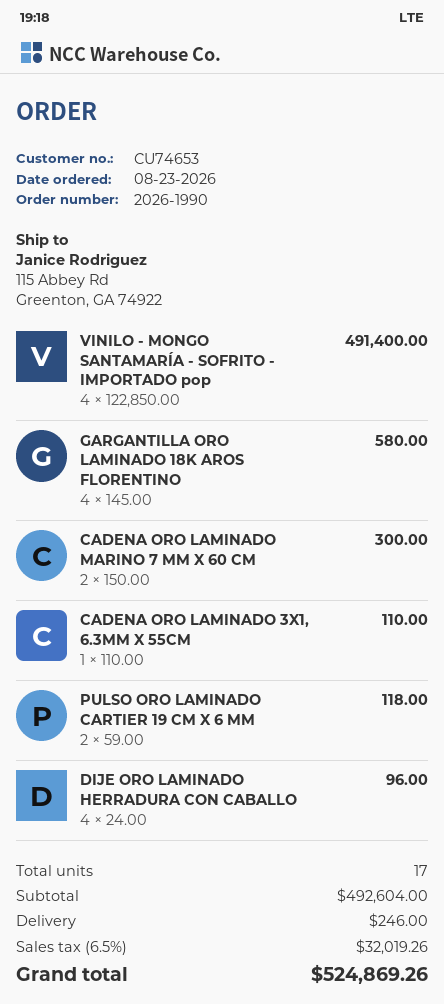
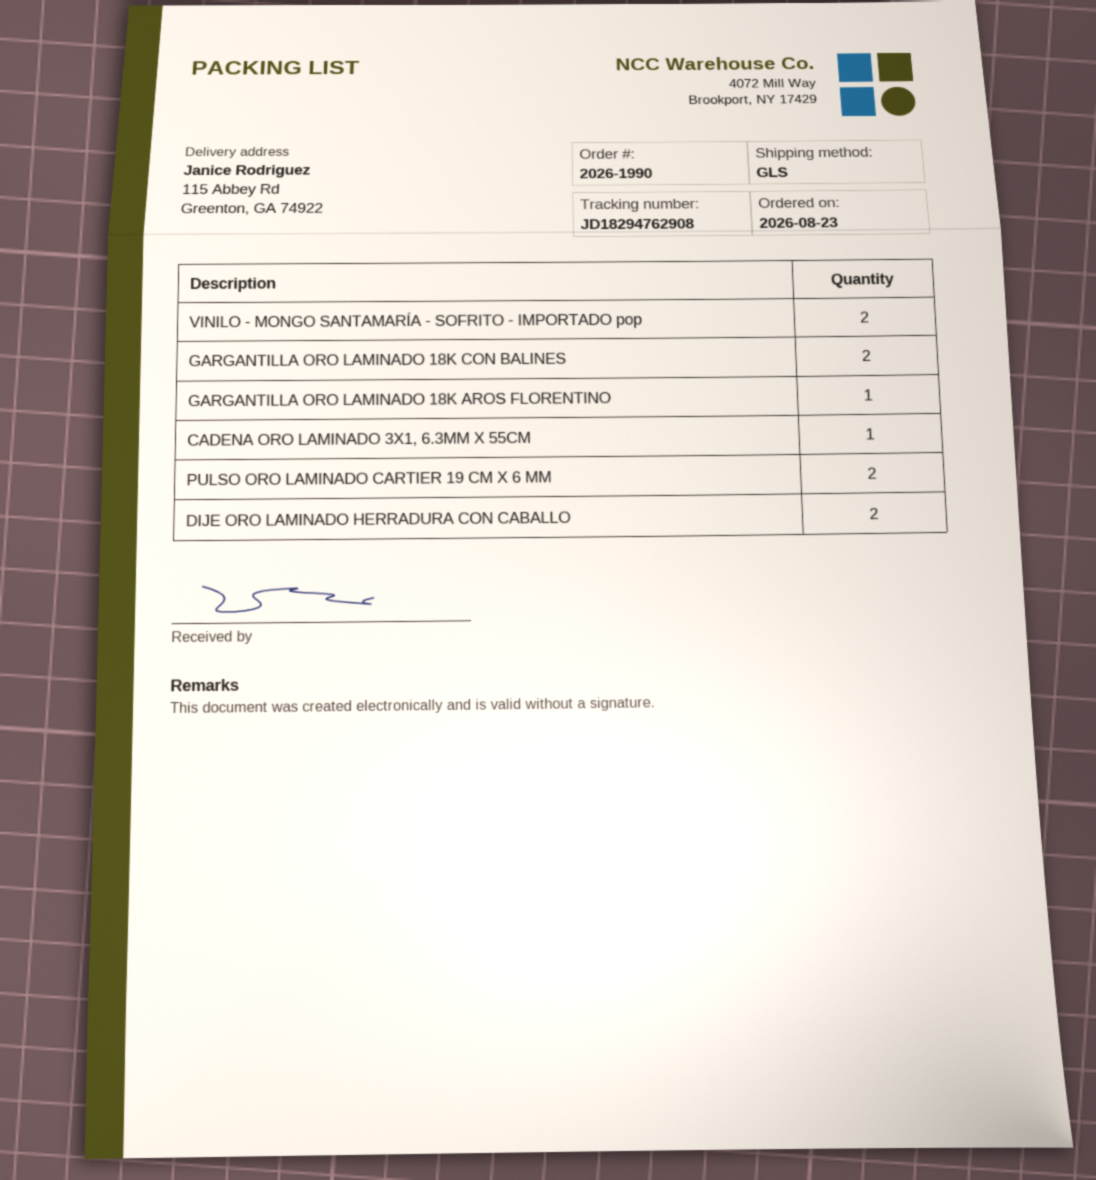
VINILO - MONGO SANTAMARÍA - SOFRITO - IMPORTADO pop: 4 -> 2
GARGANTILLA ORO LAMINADO 18K AROS FLORENTINO: 4 -> 1
CADENA ORO LAMINADO MARINO 7 MM X 60 CM: 2 -> none
DIJE ORO LAMINADO HERRADURA CON CABALLO: 4 -> 2
GARGANTILLA ORO LAMINADO 18K CON BALINES: none -> 2

